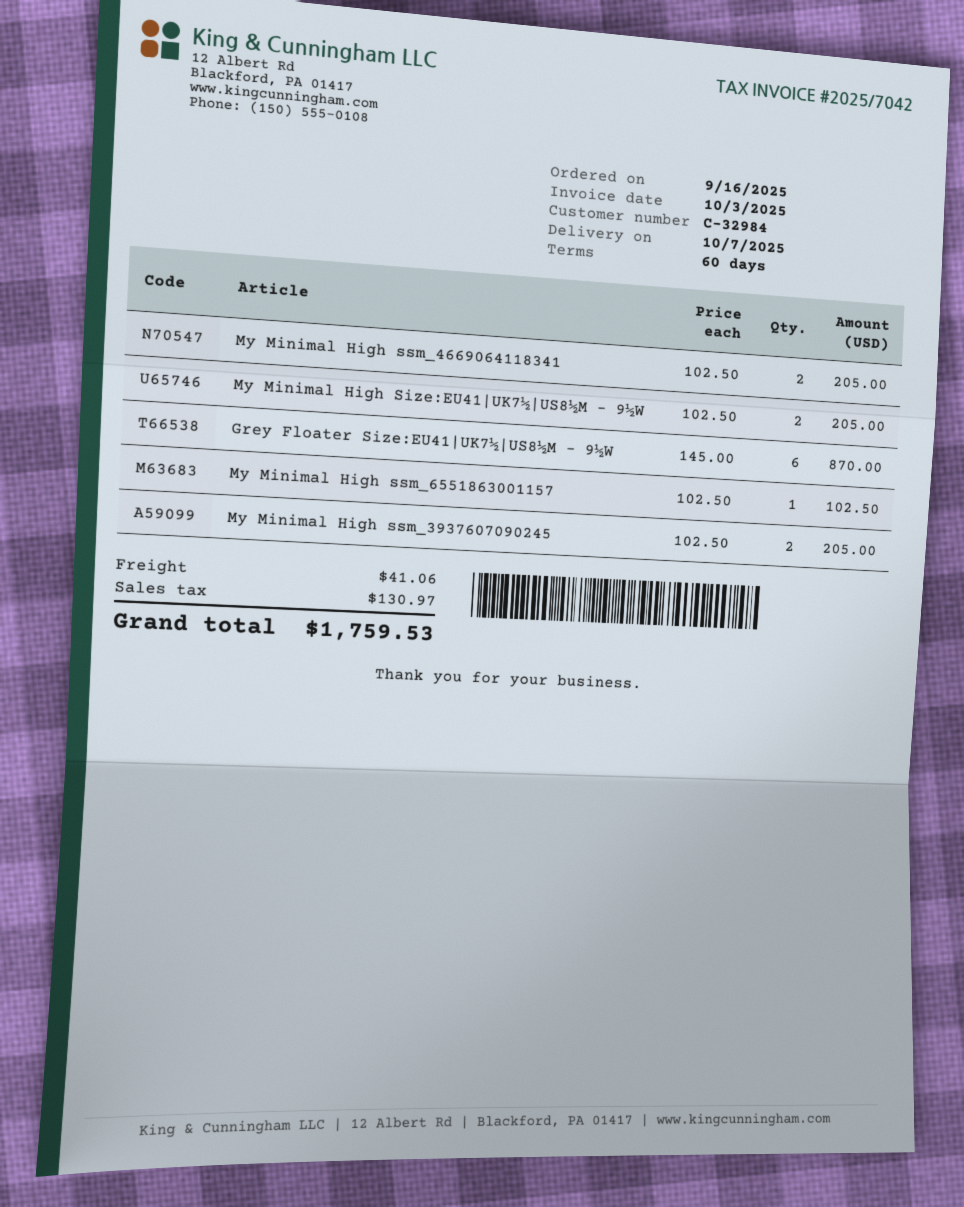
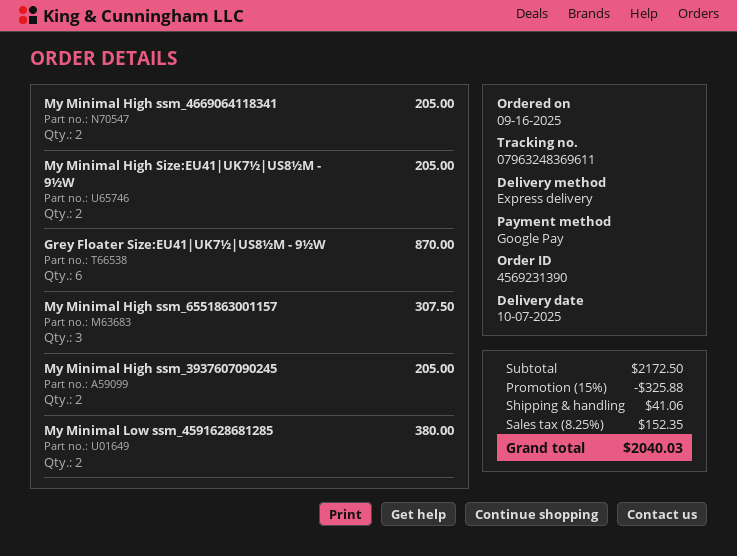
My Minimal High ssm_6551863001157: 1 for 102.50 -> 3 for 307.50
My Minimal Low ssm_4591628681285: none -> 2 for 380.00
discount: none -> 15% = 325.88
tax: 130.97 -> 152.35
total: 1759.53 -> 2040.03

